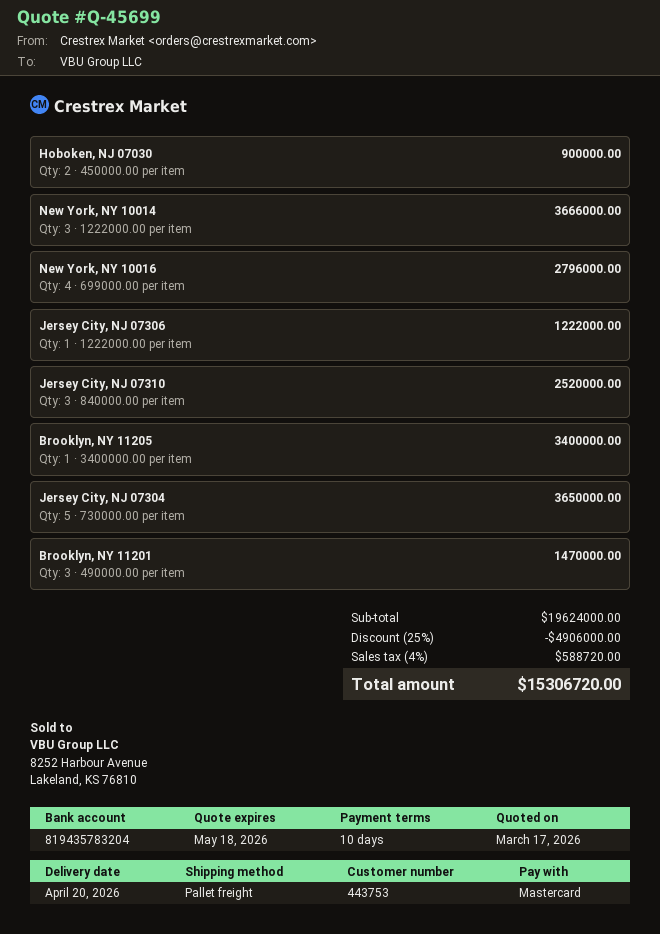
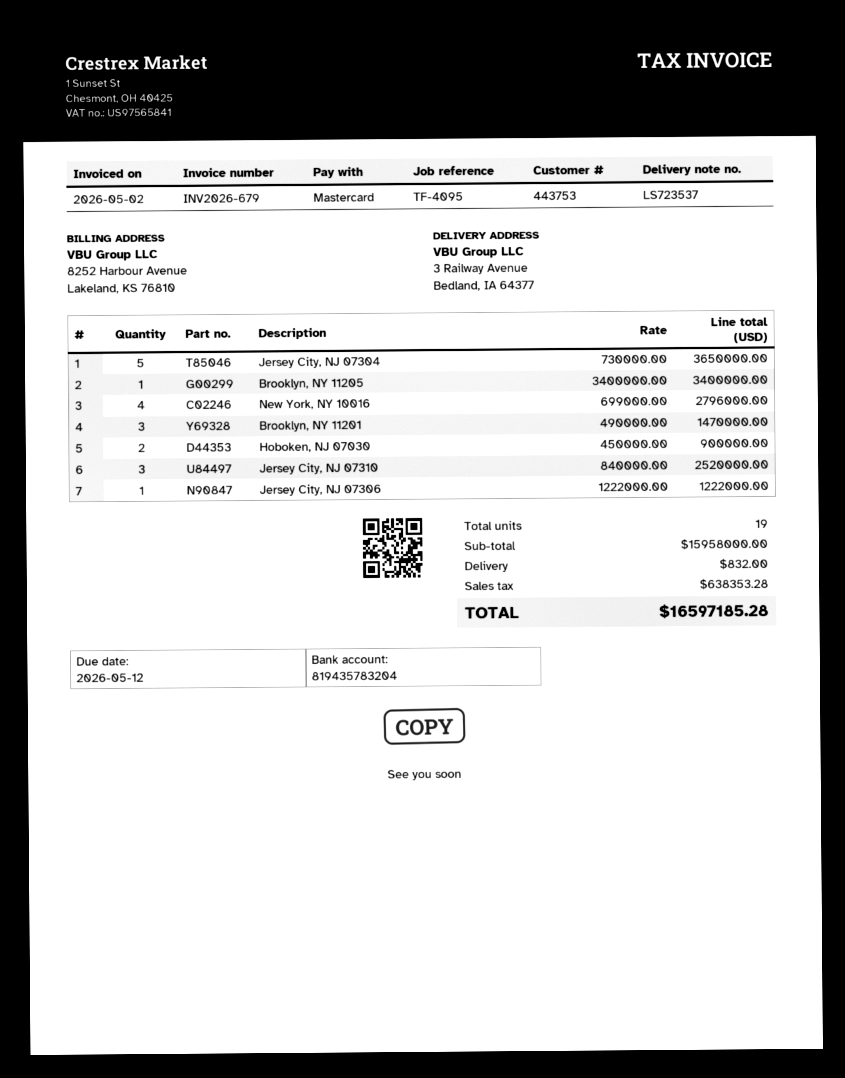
New York, NY 10014: 3 x 1222000.00 = 3666000.00 -> none
subtotal: 19624000.00 -> 15958000.00
discount: 25% = 4906000.00 -> none
shipping: none -> 832.00
tax: 588720.00 -> 638353.28
total: 15306720.00 -> 16597185.28

